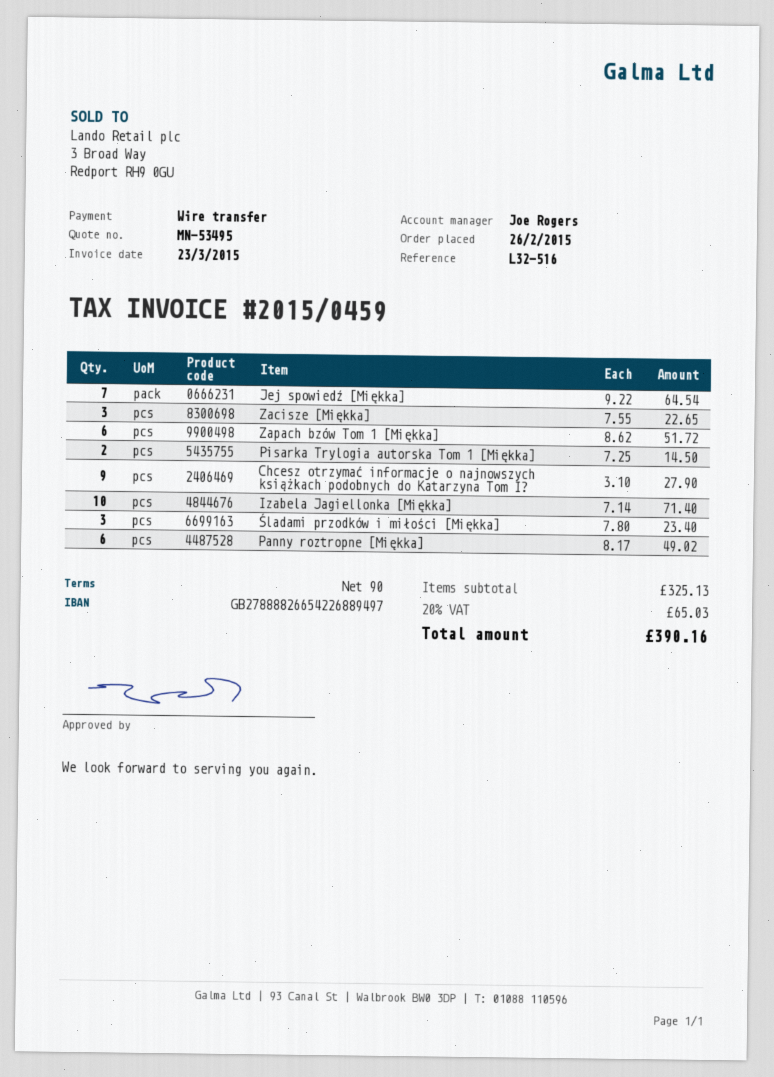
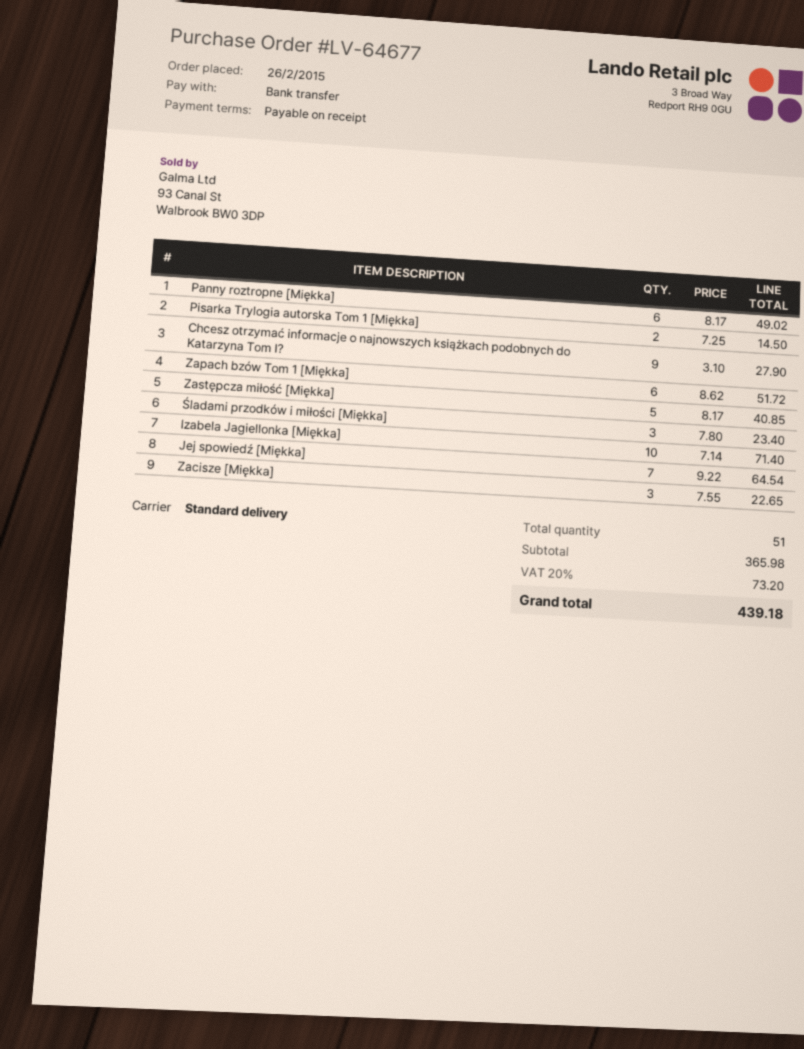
payment terms: 90 days -> on receipt
Zastępcza miłość [Miękka]: none -> 5 x 8.17 = 40.85
subtotal: 325.13 -> 365.98
tax: 20% = 65.03 -> 20% = 73.20
total: 390.16 -> 439.18

